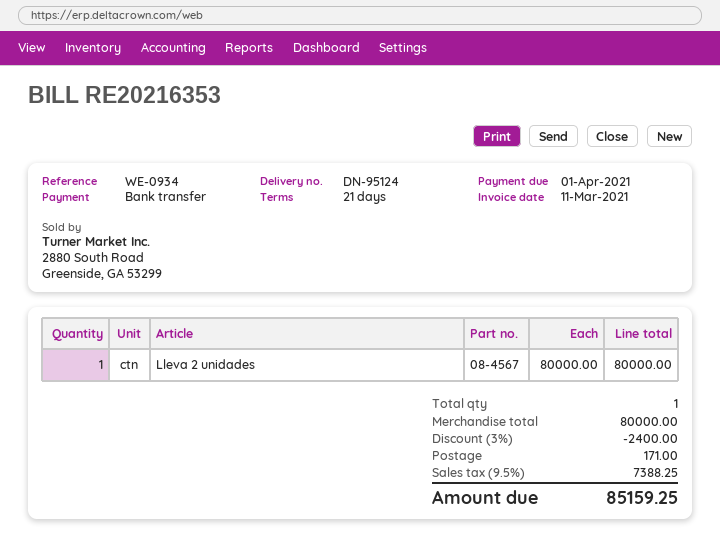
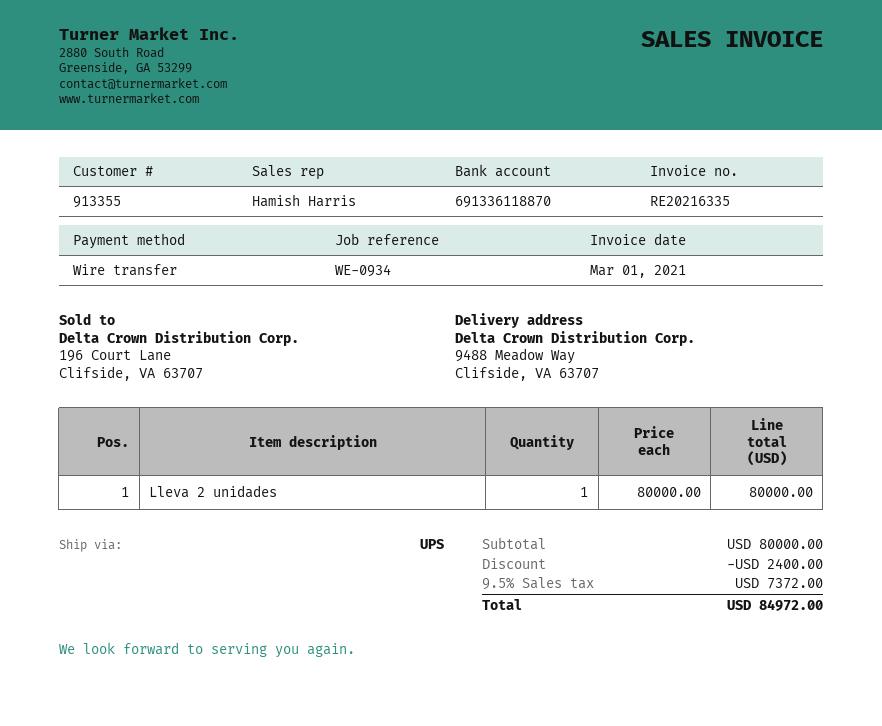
invoice number: RE20216353 -> RE20216335
invoice date: 2021-03-11 -> 2021-03-01
shipping: 171.00 -> none
tax: 9.5% = 7388.25 -> 9.5% = 7372.00
total: 85159.25 -> 84972.00

